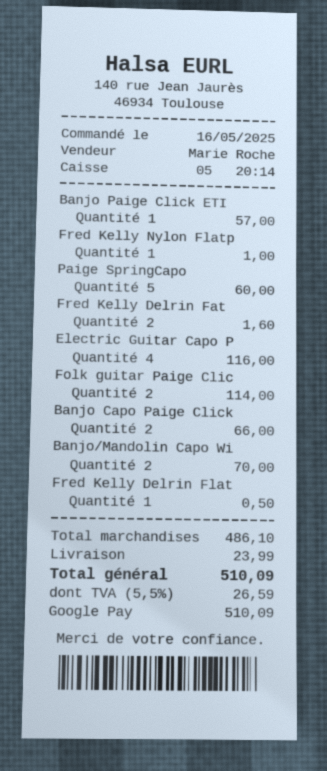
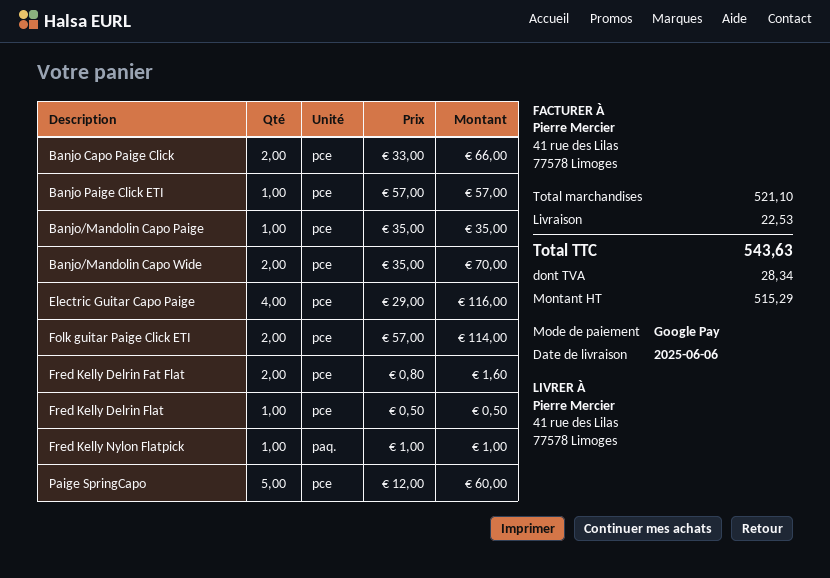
Banjo/Mandolin Capo Paige: none -> 1 for 35.00
subtotal: 486.10 -> 521.10
shipping: 23.99 -> 22.53
tax: 26.59 -> 28.34
total: 510.09 -> 543.63

